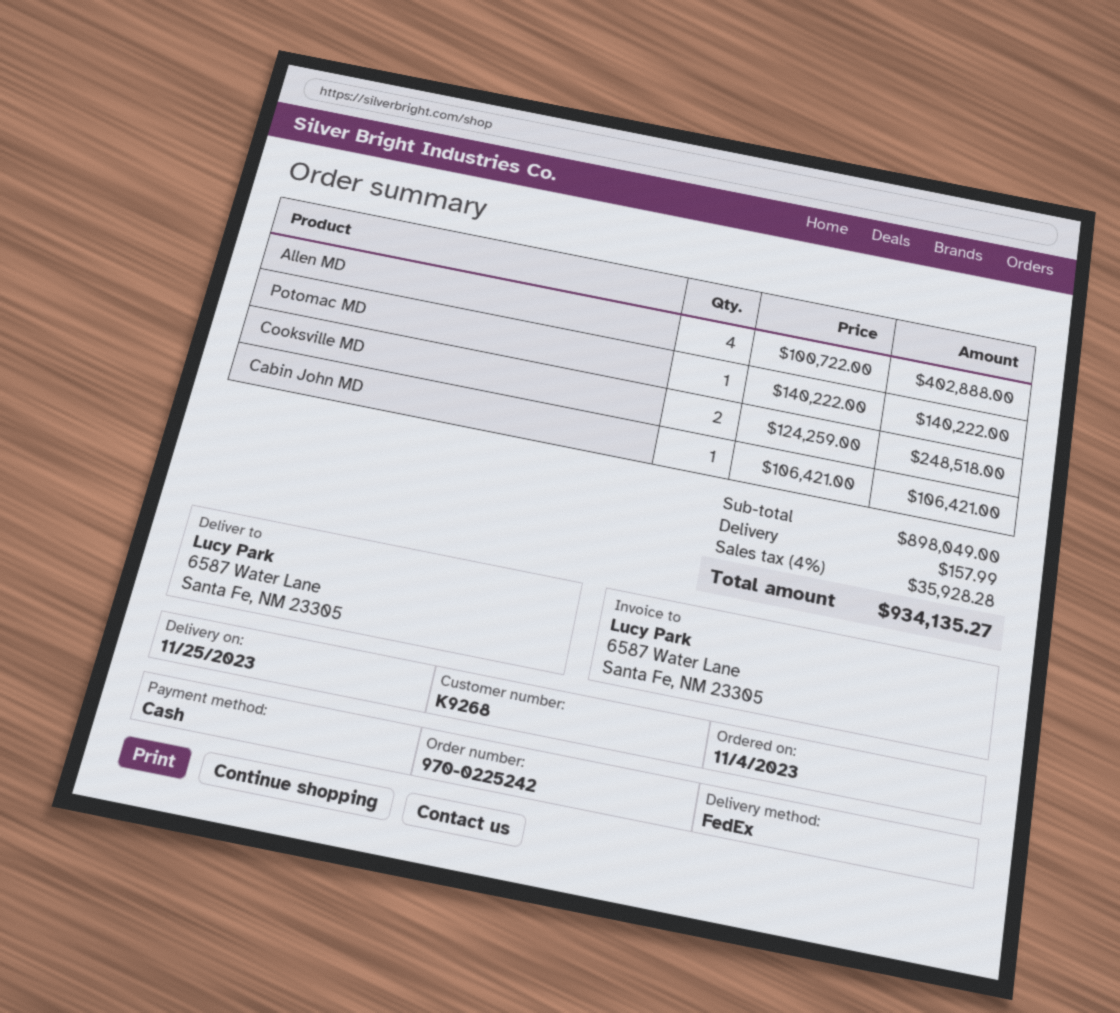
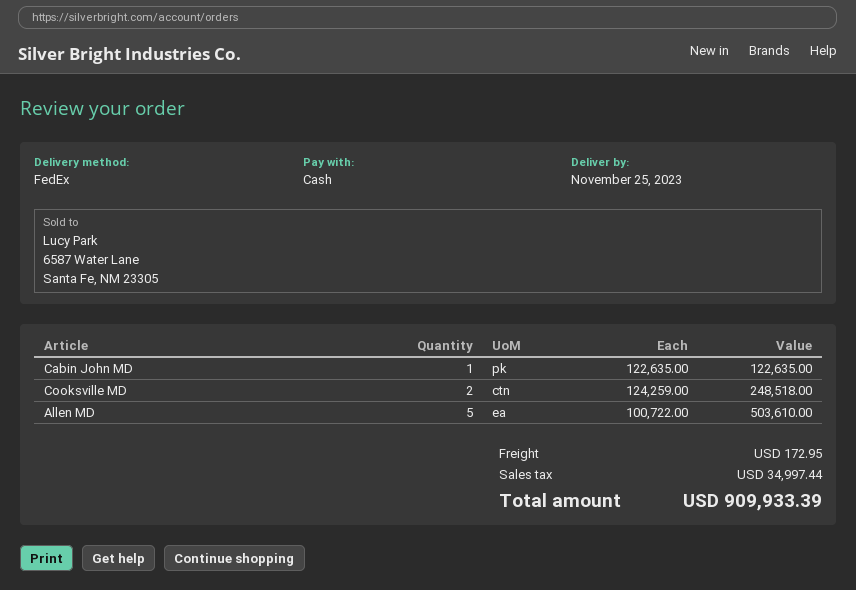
Allen MD: 4 x 100722.00 = 402888.00 -> 5 x 100722.00 = 503610.00
Potomac MD: 1 x 140222.00 = 140222.00 -> none
Cabin John MD: 1 x 106421.00 = 106421.00 -> 1 x 122635.00 = 122635.00
shipping: 157.99 -> 172.95
tax: 35928.28 -> 34997.44
total: 934135.27 -> 909933.39

